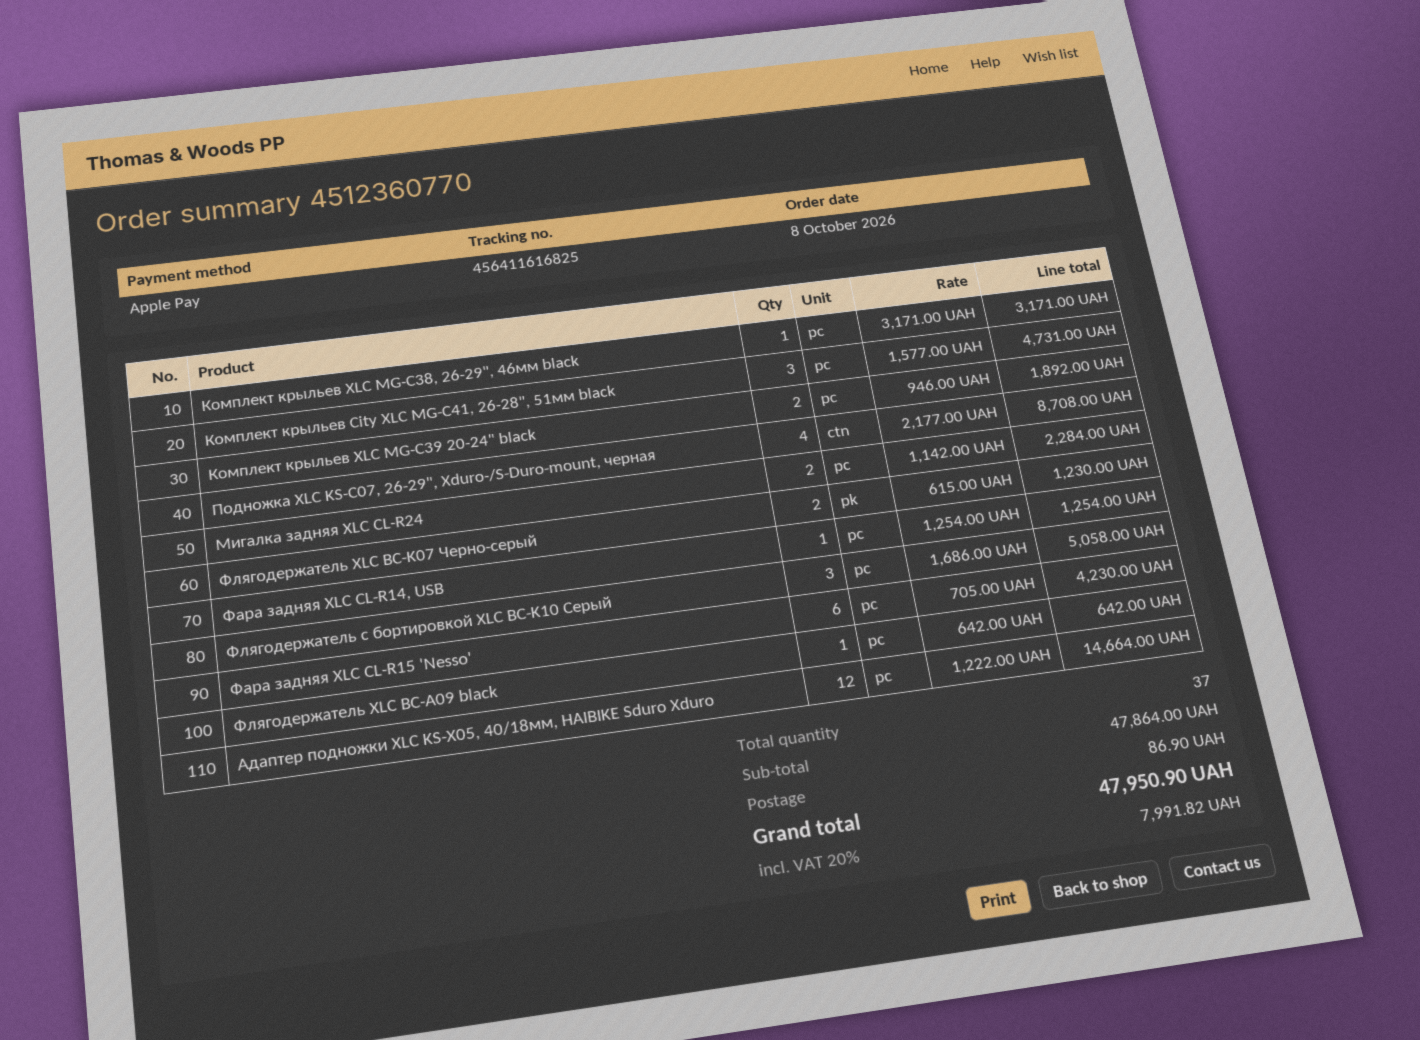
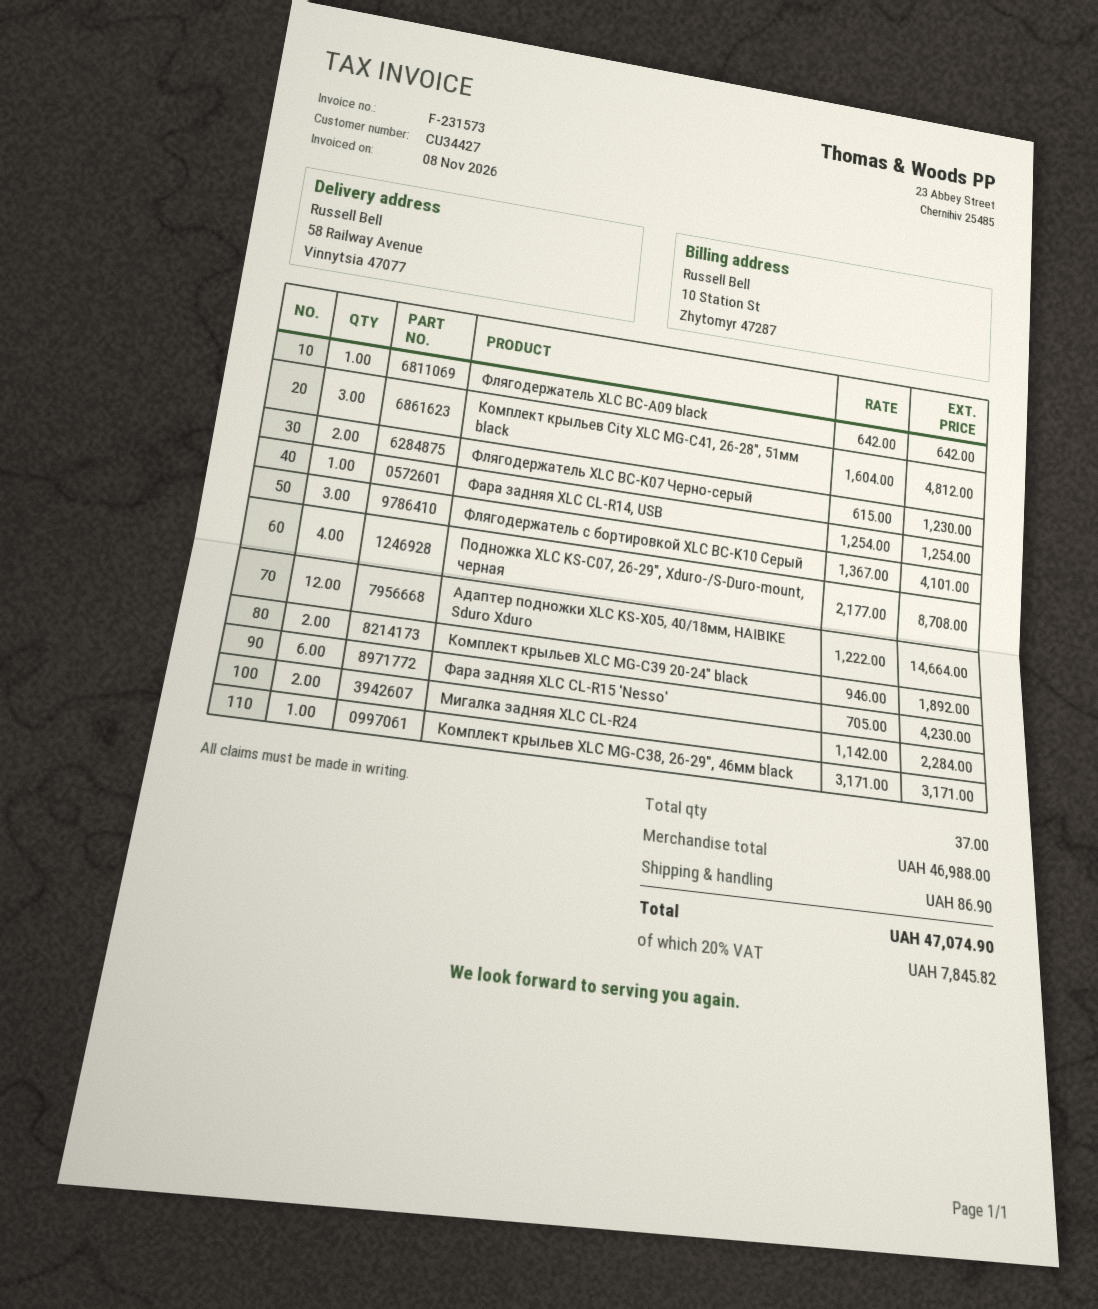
Комплект крыльев City XLC MG-C41, 26-28", 51мм black: 3 x 1577.00 = 4731.00 -> 3 x 1604.00 = 4812.00
Флягодержатель с бортировкой XLC BC-K10 Серый: 3 x 1686.00 = 5058.00 -> 3 x 1367.00 = 4101.00
subtotal: 47864.00 -> 46988.00
tax: 20% = 7991.82 -> 20% = 7845.82
total: 47950.90 -> 47074.90

